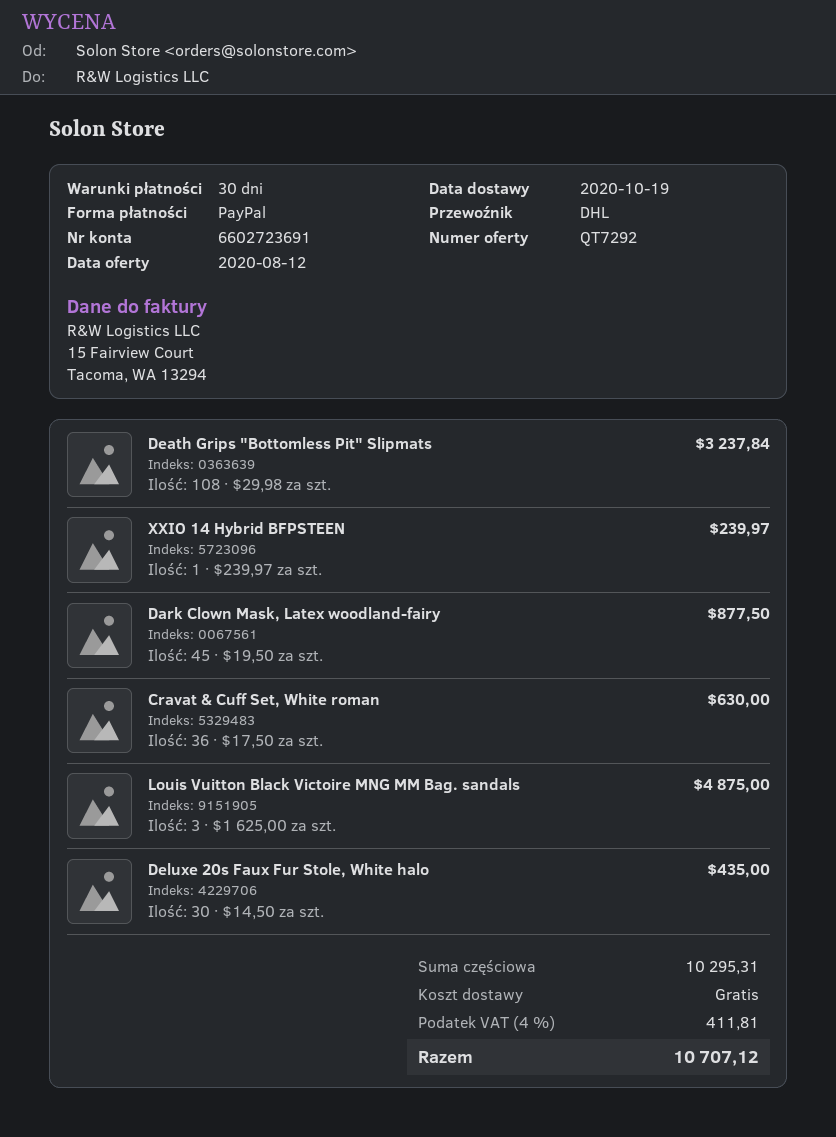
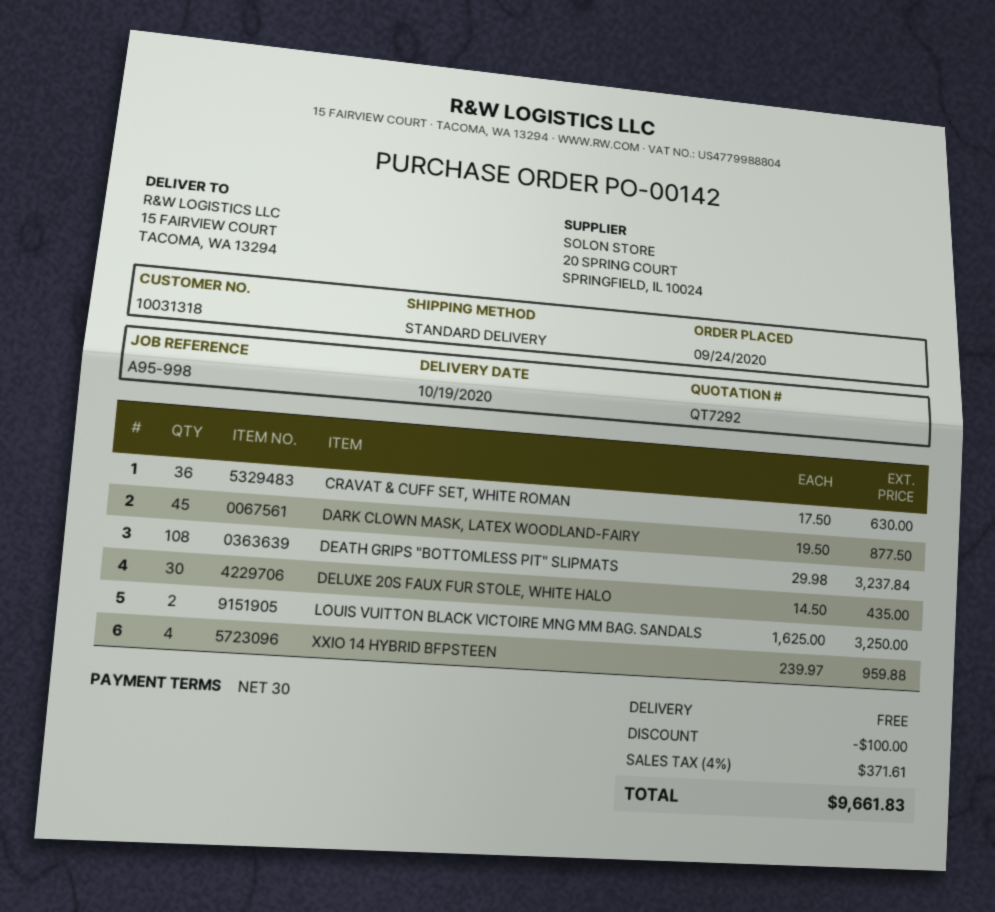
shipping method: DHL -> standard
XXIO 14 Hybrid BFPSTEEN: 1 x 239.97 = 239.97 -> 4 x 239.97 = 959.88
Louis Vuitton Black Victoire MNG MM Bag. sandals: 3 x 1625.00 = 4875.00 -> 2 x 1625.00 = 3250.00
discount: none -> 100.00
tax: 4% = 411.81 -> 4% = 371.61
total: 10707.12 -> 9661.83

